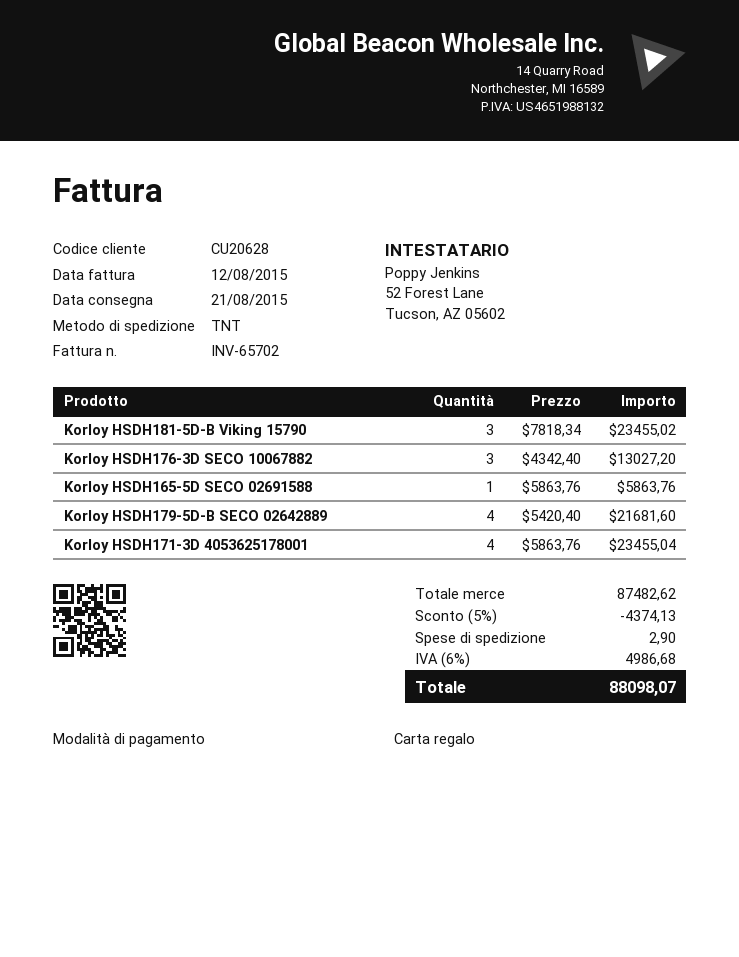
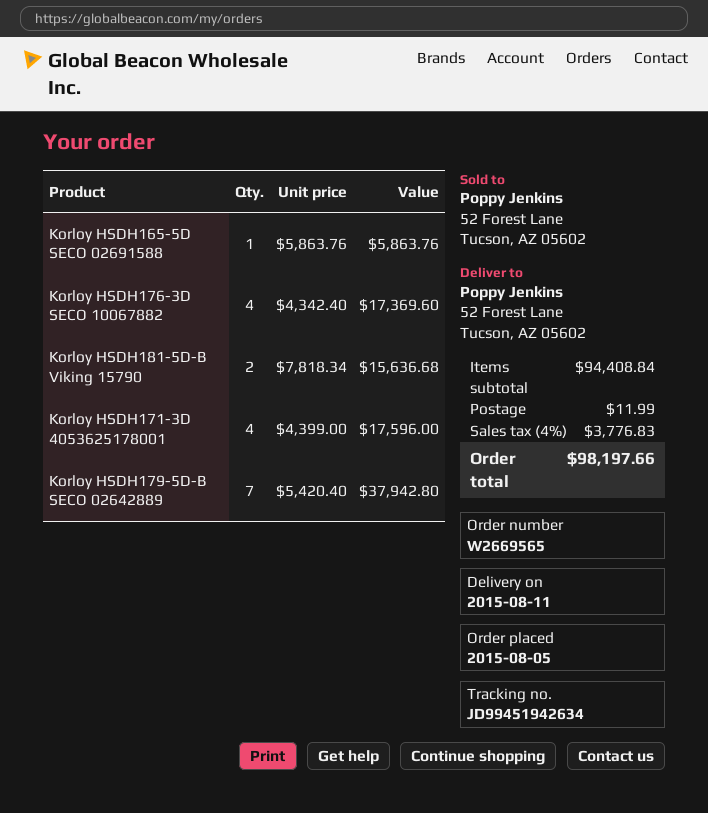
delivery date: 2015-08-21 -> 2015-08-11
Korloy HSDH181-5D-B Viking 15790: 3 x 7818.34 = 23455.02 -> 2 x 7818.34 = 15636.68
Korloy HSDH176-3D SECO 10067882: 3 x 4342.40 = 13027.20 -> 4 x 4342.40 = 17369.60
Korloy HSDH179-5D-B SECO 02642889: 4 x 5420.40 = 21681.60 -> 7 x 5420.40 = 37942.80
Korloy HSDH171-3D 4053625178001: 4 x 5863.76 = 23455.04 -> 4 x 4399.00 = 17596.00
subtotal: 87482.62 -> 94408.84
discount: 5% = 4374.13 -> none
shipping: 2.90 -> 11.99
tax: 6% = 4986.68 -> 4% = 3776.83
total: 88098.07 -> 98197.66

